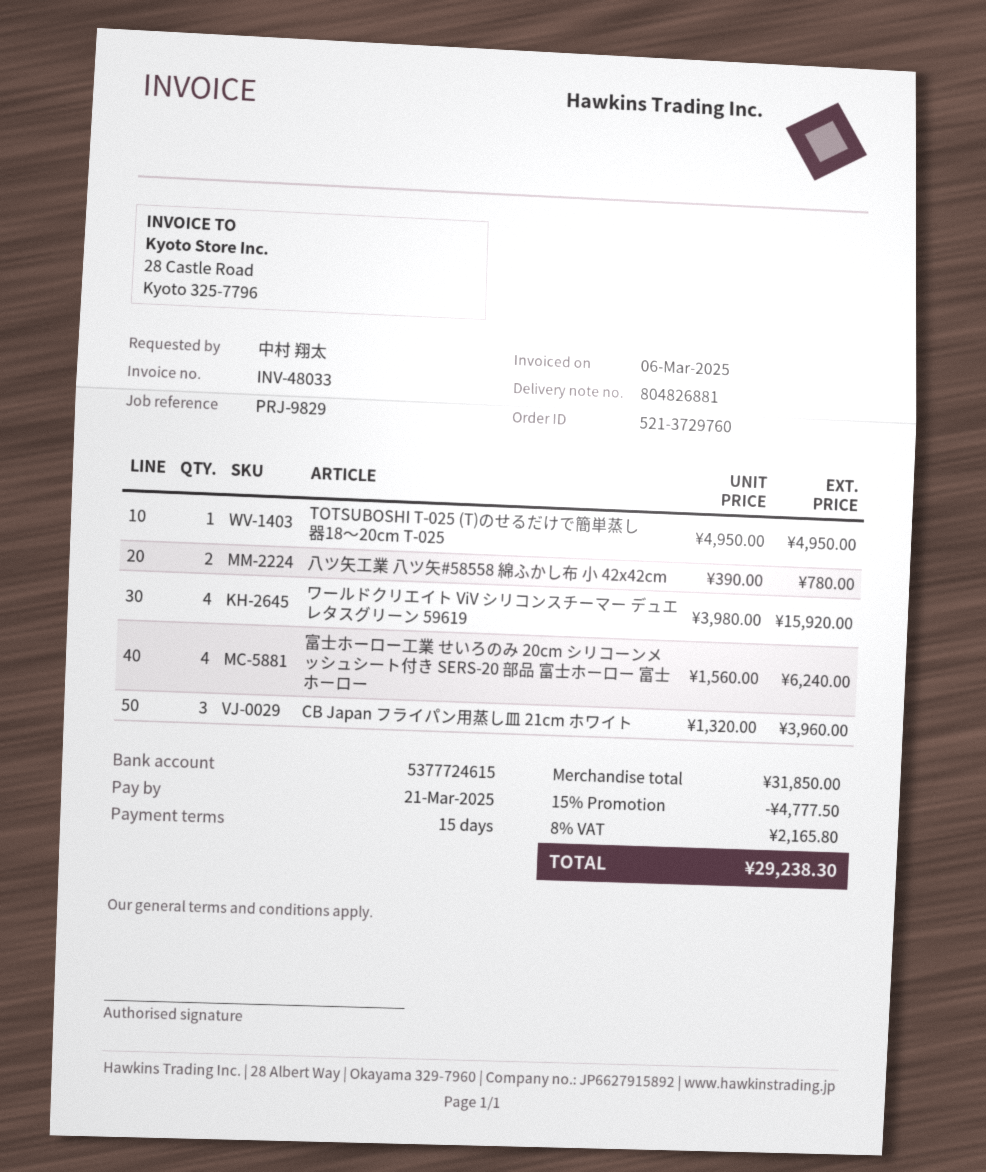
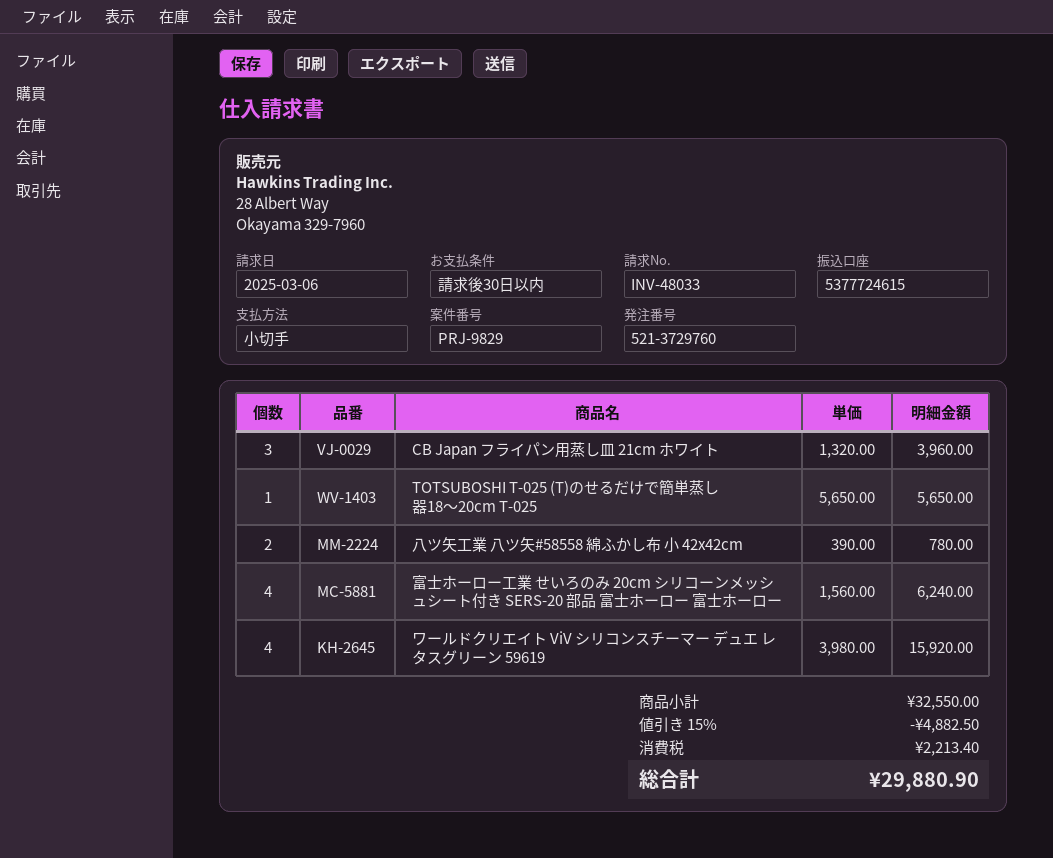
payment terms: 15 days -> 30 days
TOTSUBOSHI T-025 (T)のせるだけで簡単蒸し器18〜20cm T-025: 1 x 4950.00 = 4950.00 -> 1 x 5650.00 = 5650.00
subtotal: 31850.00 -> 32550.00
discount: 15% = 4777.50 -> 15% = 4882.50
tax: 2165.80 -> 2213.40
total: 29238.30 -> 29880.90

